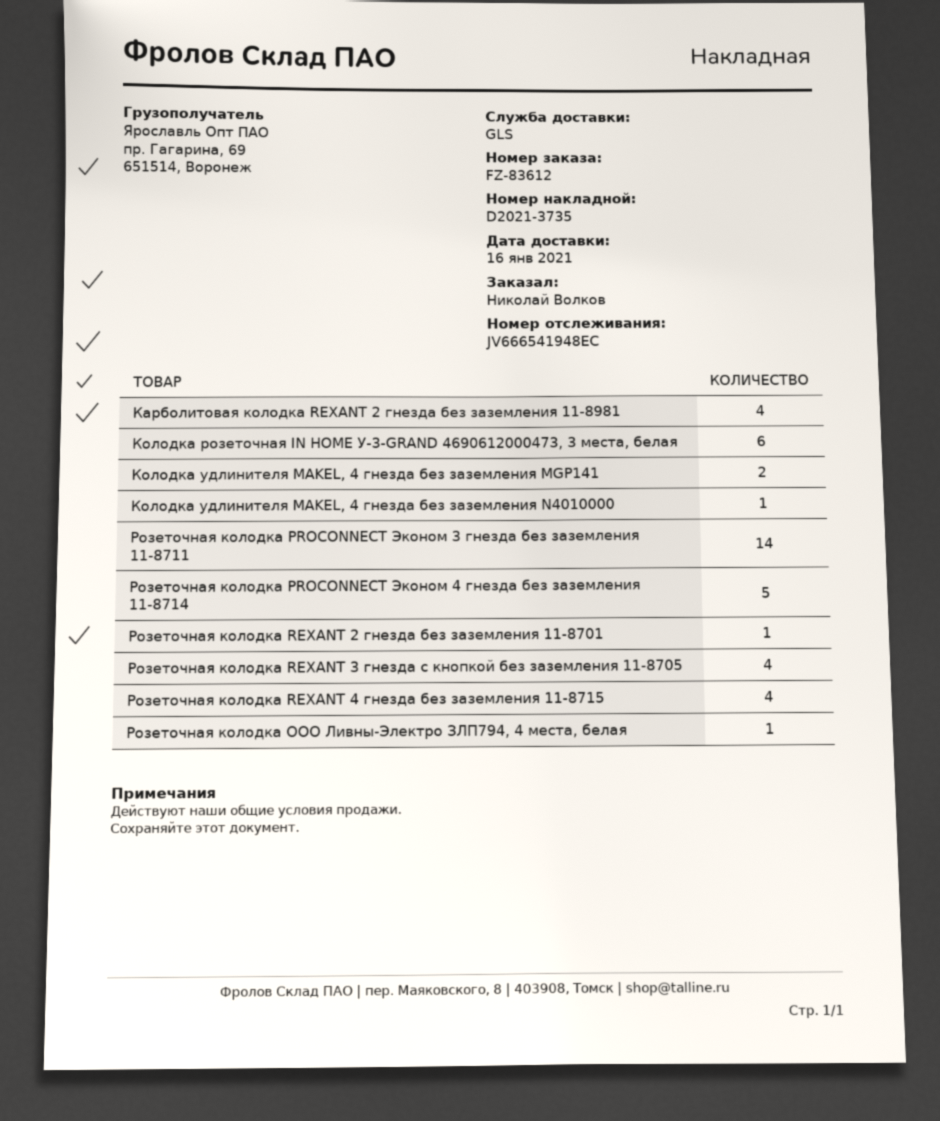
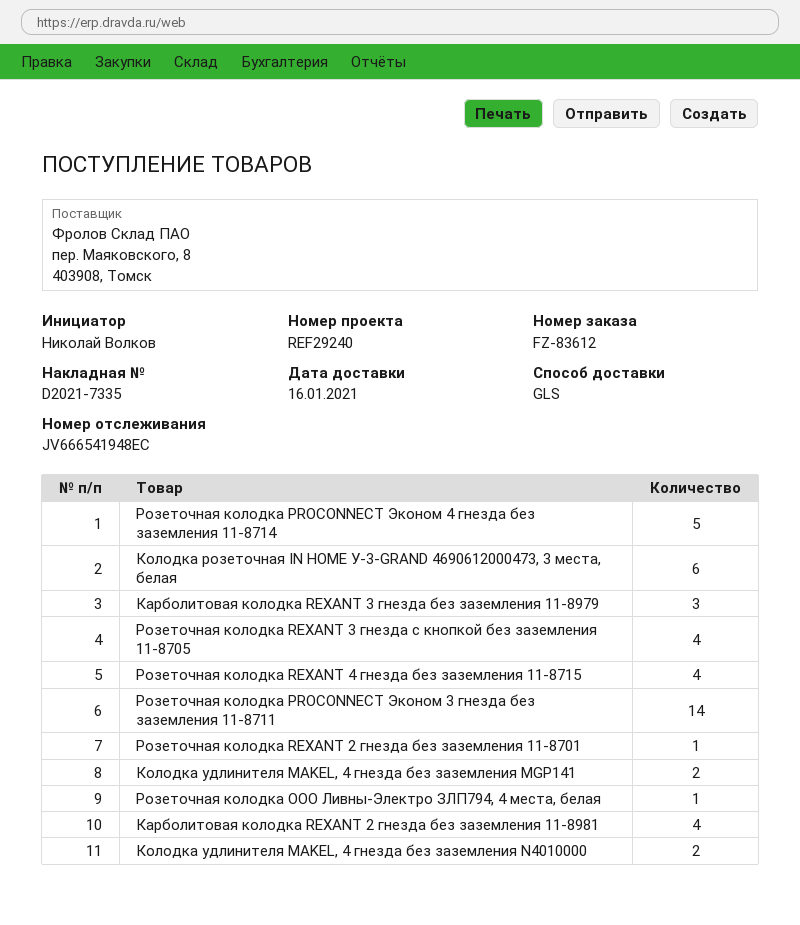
delivery note number: D2021-3735 -> D2021-7335
Колодка удлинителя MAKEL, 4 гнезда без заземления N4010000: 1 -> 2
Карболитовая колодка REXANT 3 гнезда без заземления 11-8979: none -> 3

